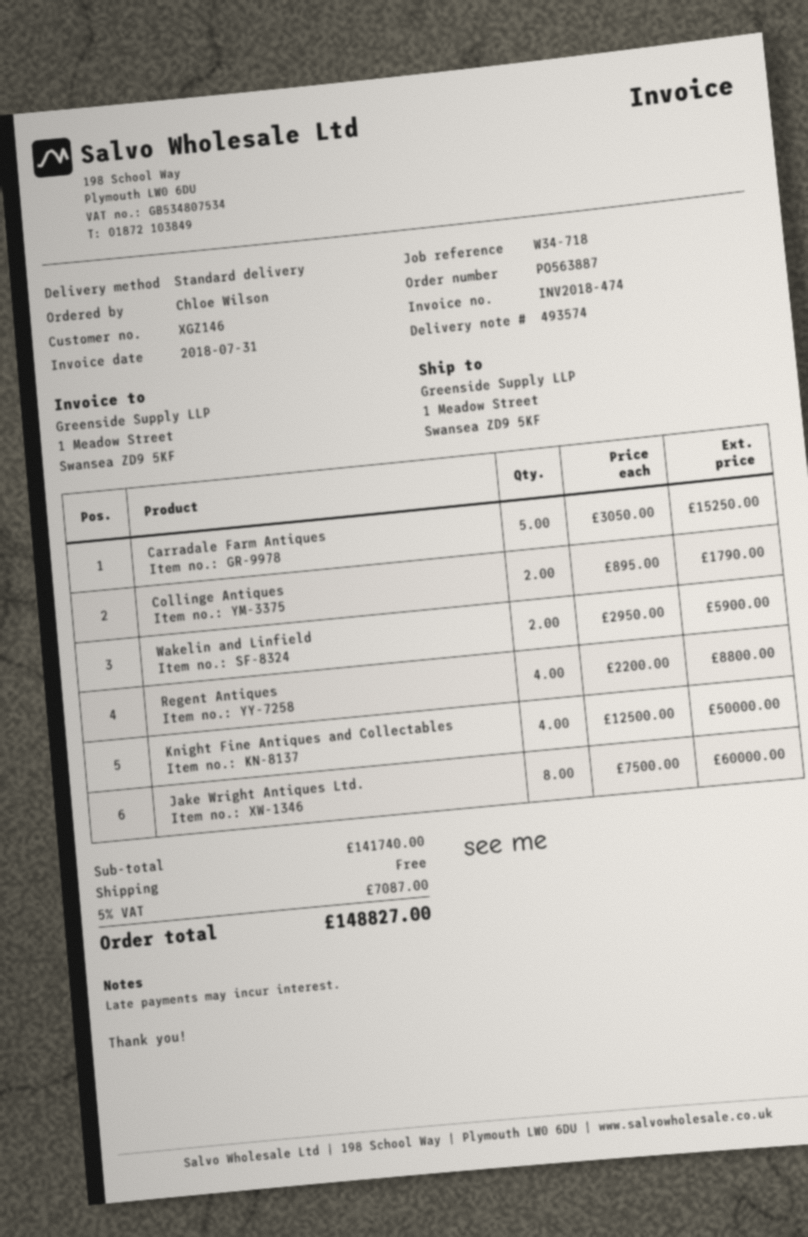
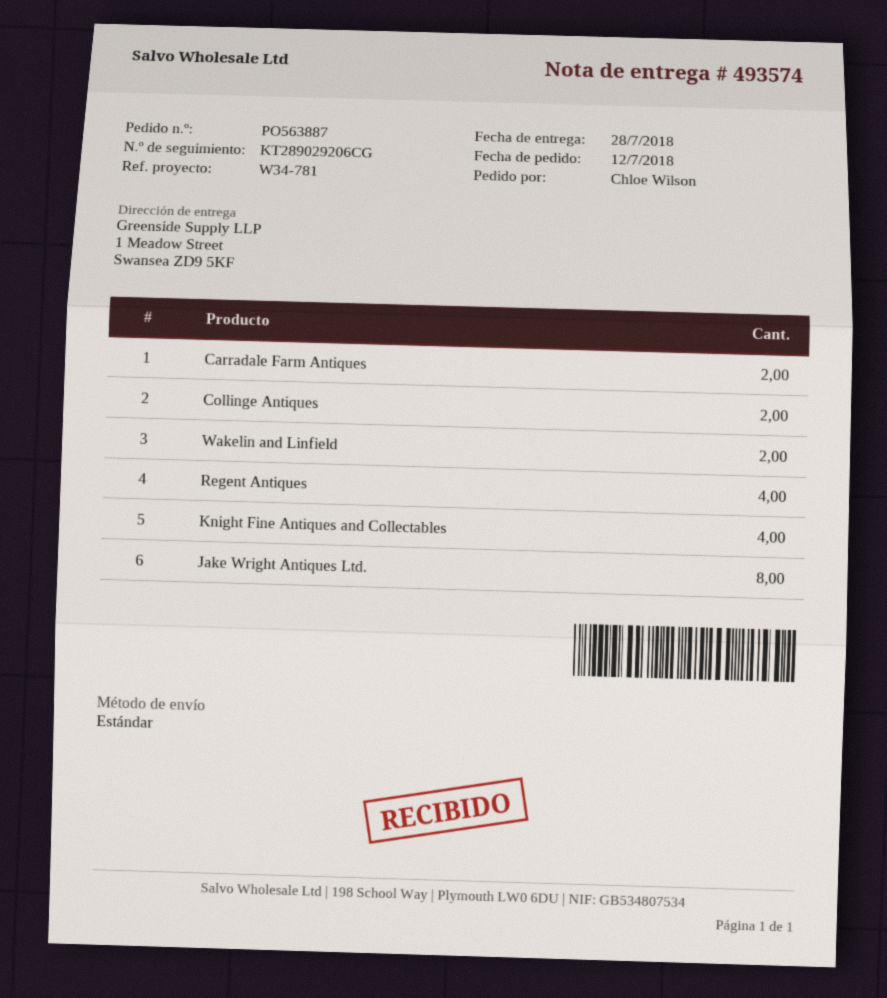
reference: W34-718 -> W34-781
Carradale Farm Antiques: 5 -> 2

